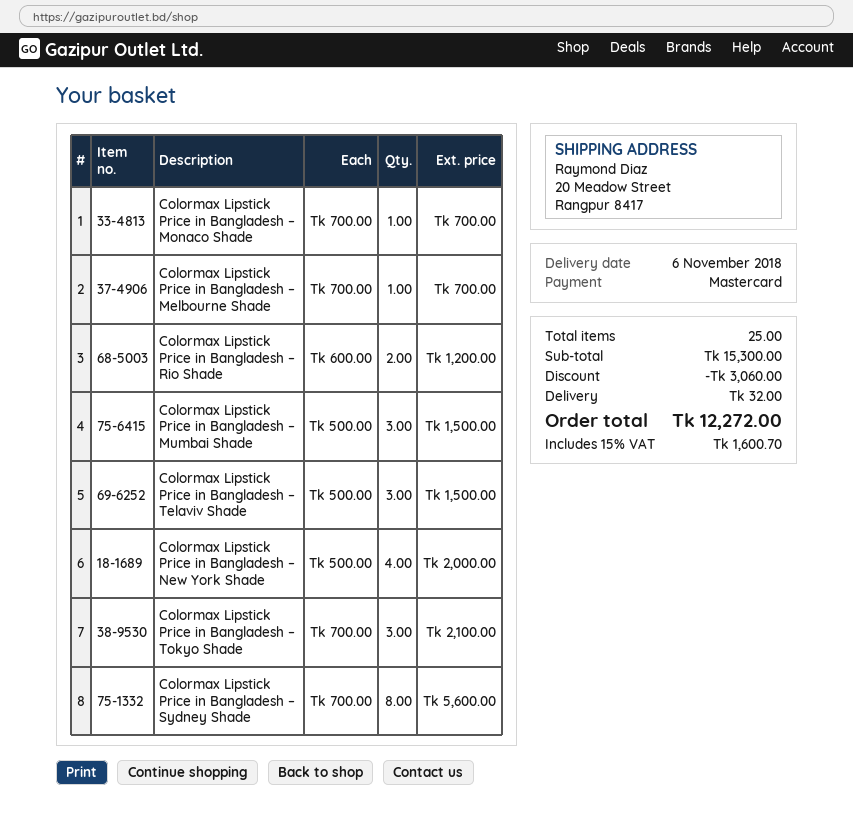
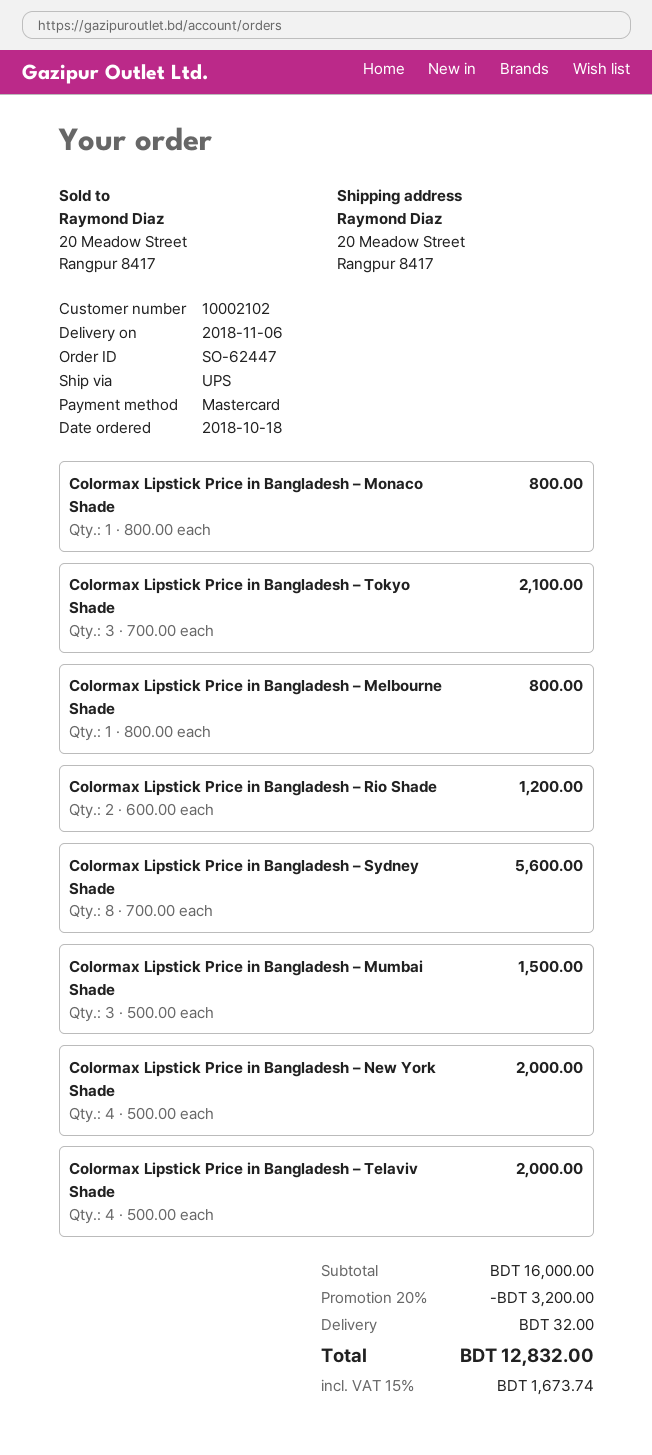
Colormax Lipstick Price in Bangladesh – Monaco Shade: 1 x 700.00 = 700.00 -> 1 x 800.00 = 800.00
Colormax Lipstick Price in Bangladesh – Melbourne Shade: 1 x 700.00 = 700.00 -> 1 x 800.00 = 800.00
Colormax Lipstick Price in Bangladesh – Telaviv Shade: 3 x 500.00 = 1500.00 -> 4 x 500.00 = 2000.00
subtotal: 15300.00 -> 16000.00
discount: 3060.00 -> 3200.00
tax: 15% = 1600.70 -> 15% = 1673.74
total: 12272.00 -> 12832.00

